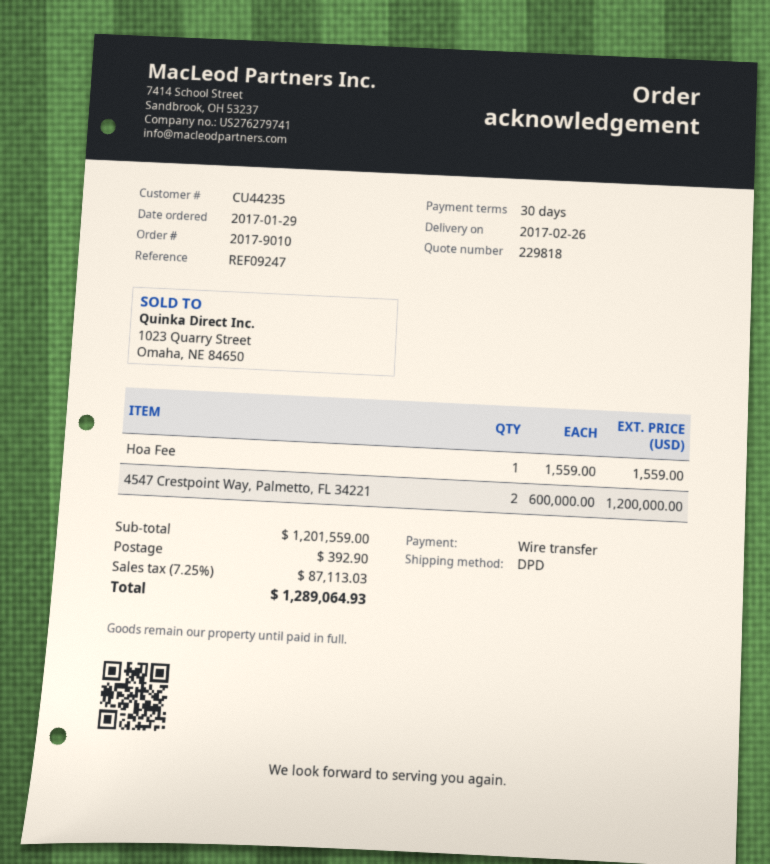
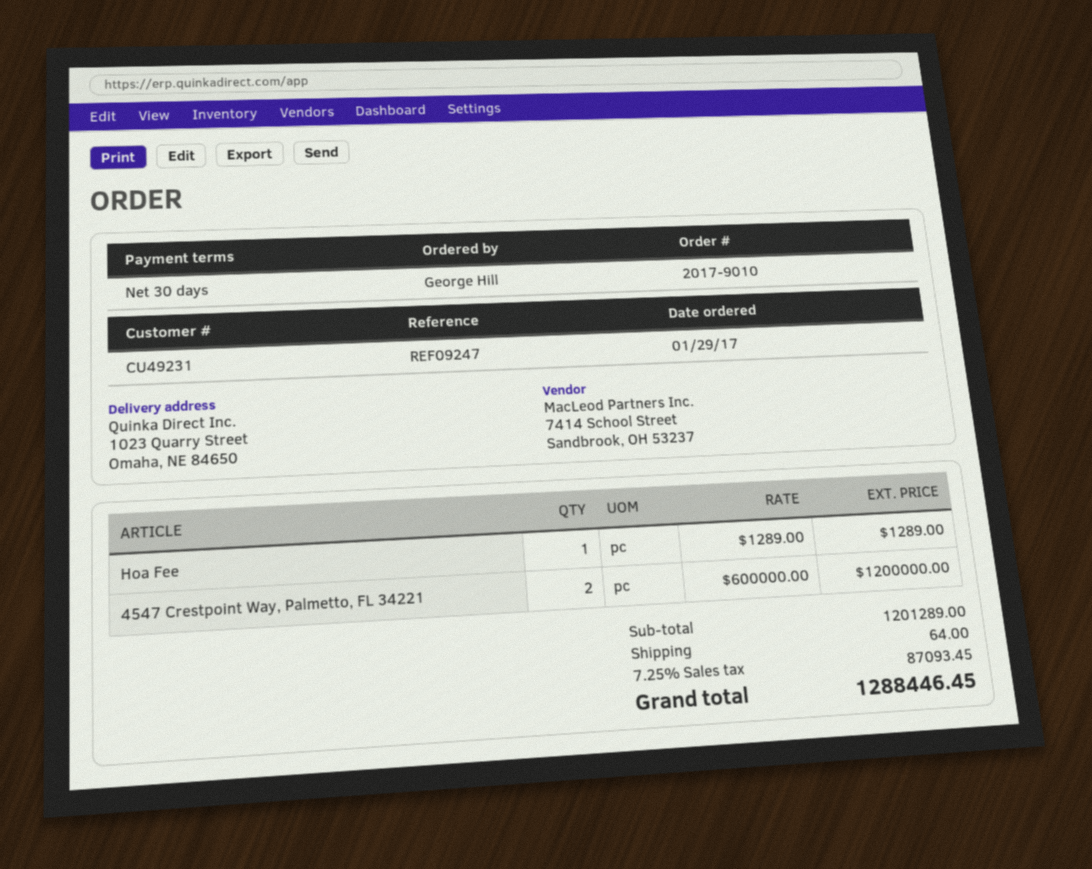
customer number: CU44235 -> CU49231
Hoa Fee: 1 x 1559.00 = 1559.00 -> 1 x 1289.00 = 1289.00
subtotal: 1201559.00 -> 1201289.00
shipping: 392.90 -> 64.00
tax: 7.25% = 87113.03 -> 7.25% = 87093.45
total: 1289064.93 -> 1288446.45

